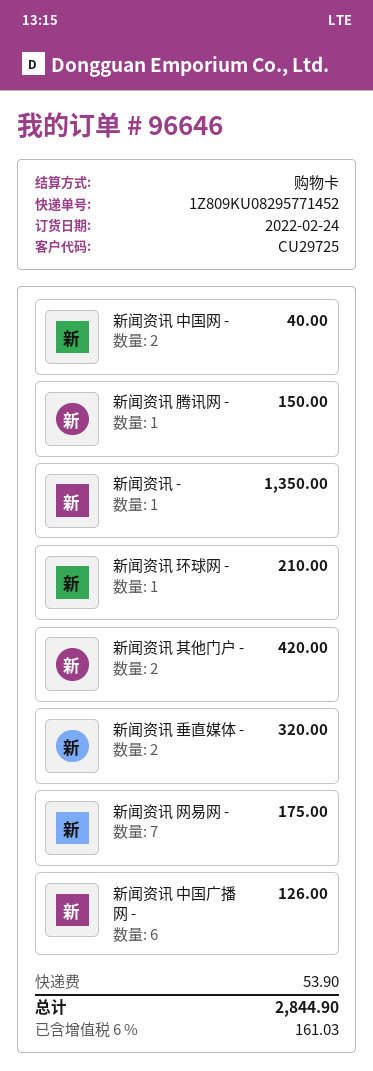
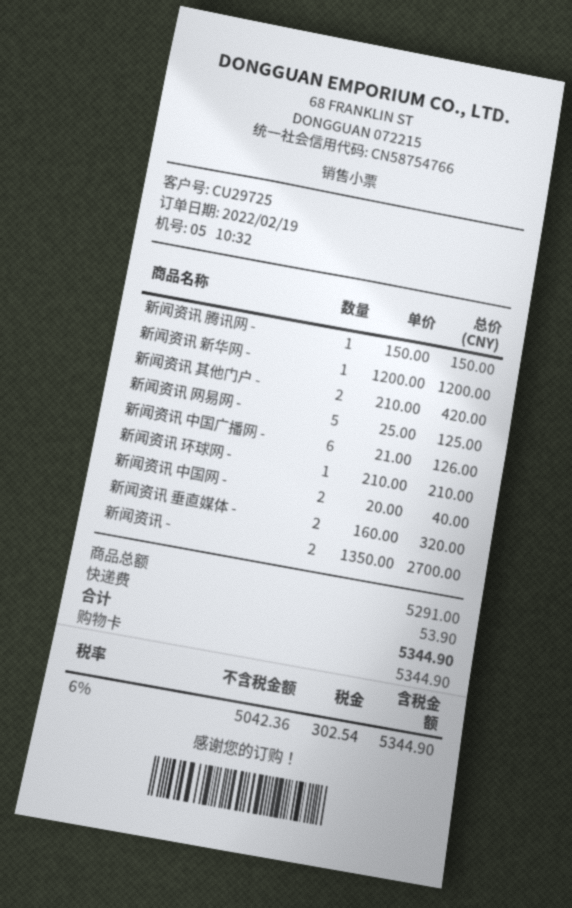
order date: 2022-02-24 -> 2022-02-19
新闻资讯 -: 1 for 1350.00 -> 2 for 2700.00
新闻资讯 网易网 -: 7 for 175.00 -> 5 for 125.00
新闻资讯 新华网 -: none -> 1 for 1200.00
tax: 6% = 161.03 -> 6% = 302.54
total: 2844.90 -> 5344.90

